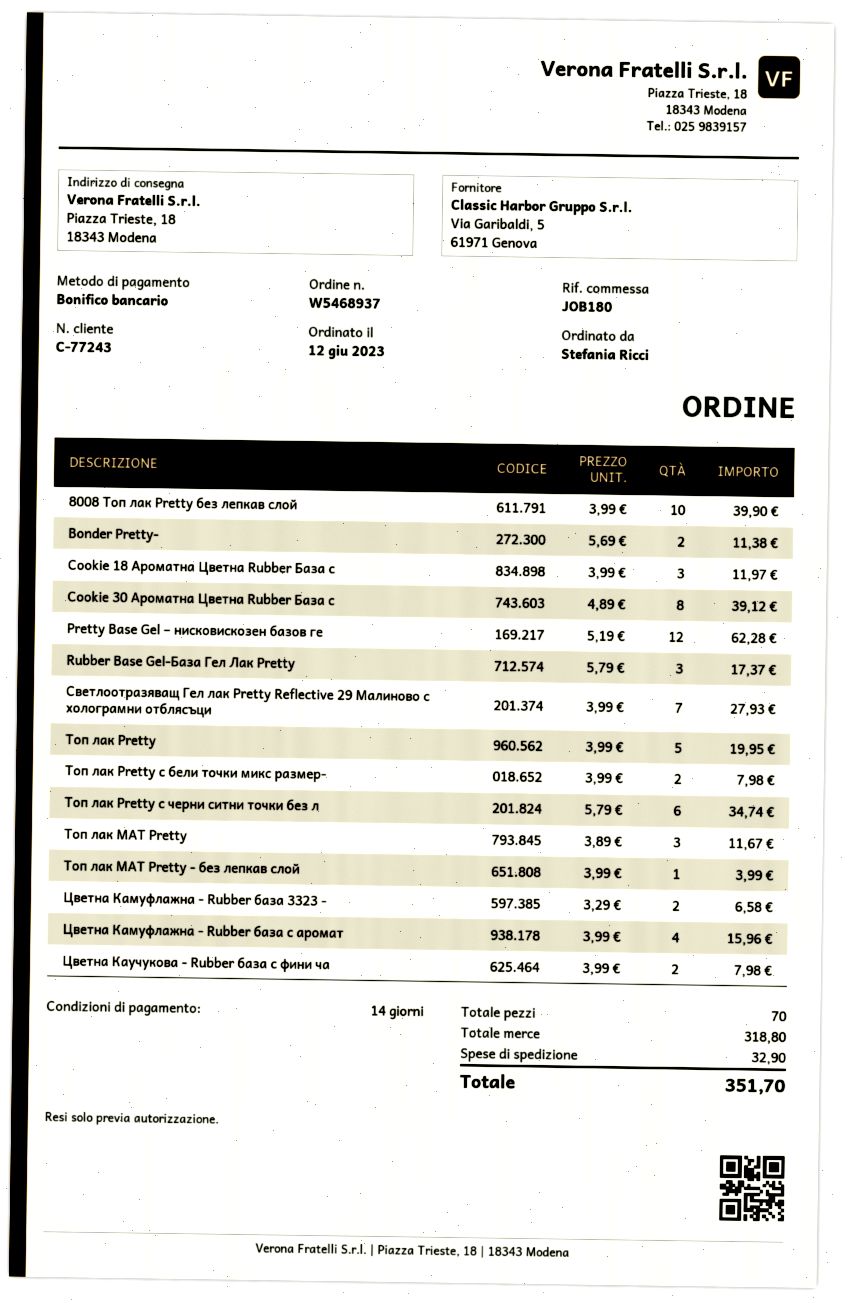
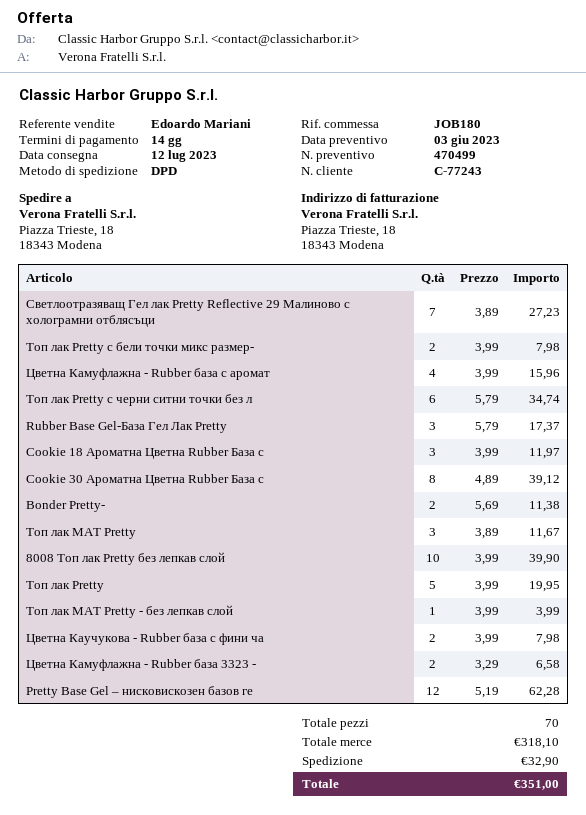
Светлоотразяващ Гел лак Pretty Reflective 29 Малиново с холограмни отблясъци: 7 x 3.99 = 27.93 -> 7 x 3.89 = 27.23
subtotal: 318.80 -> 318.10
total: 351.70 -> 351.00

